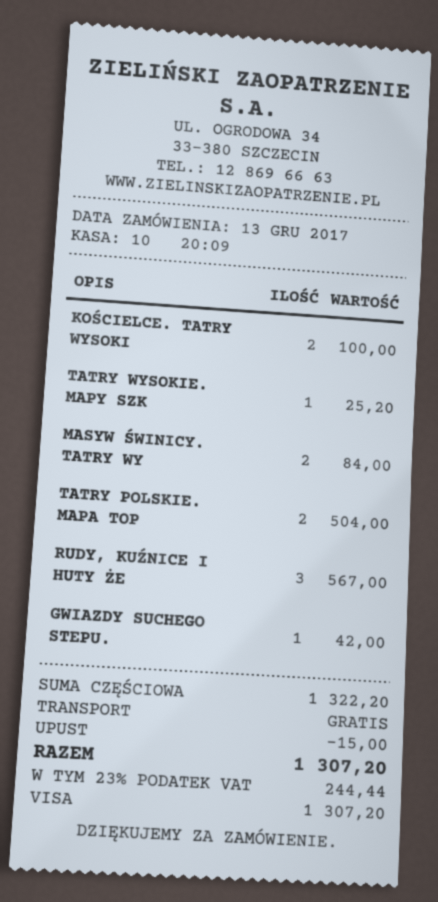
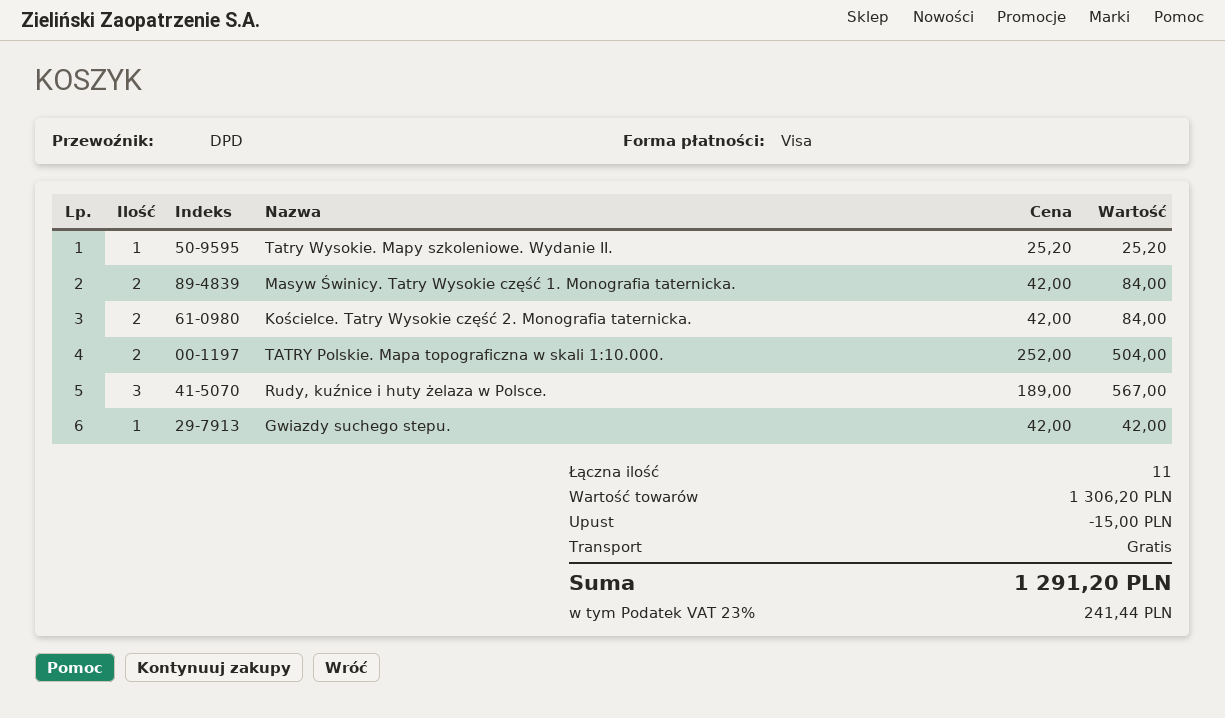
KOŚCIELCE. TATRY WYSOKI: 2 for 100.00 -> 2 for 84.00
subtotal: 1322.20 -> 1306.20
tax: 23% = 244.44 -> 23% = 241.44
total: 1307.20 -> 1291.20

